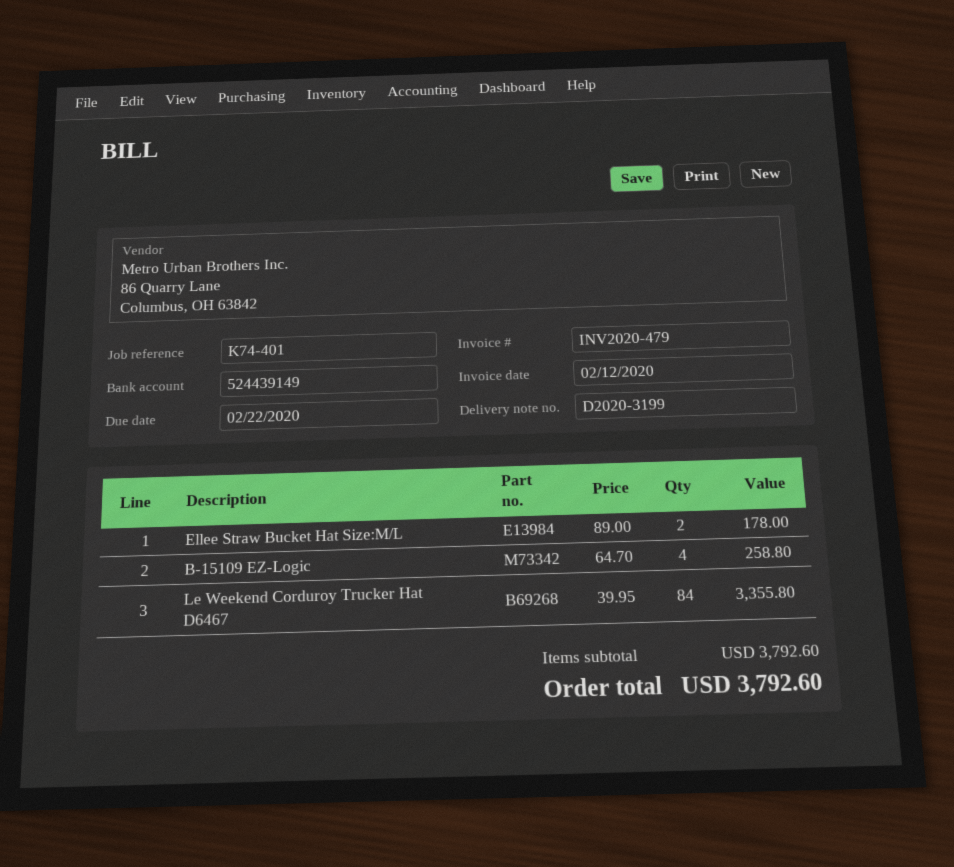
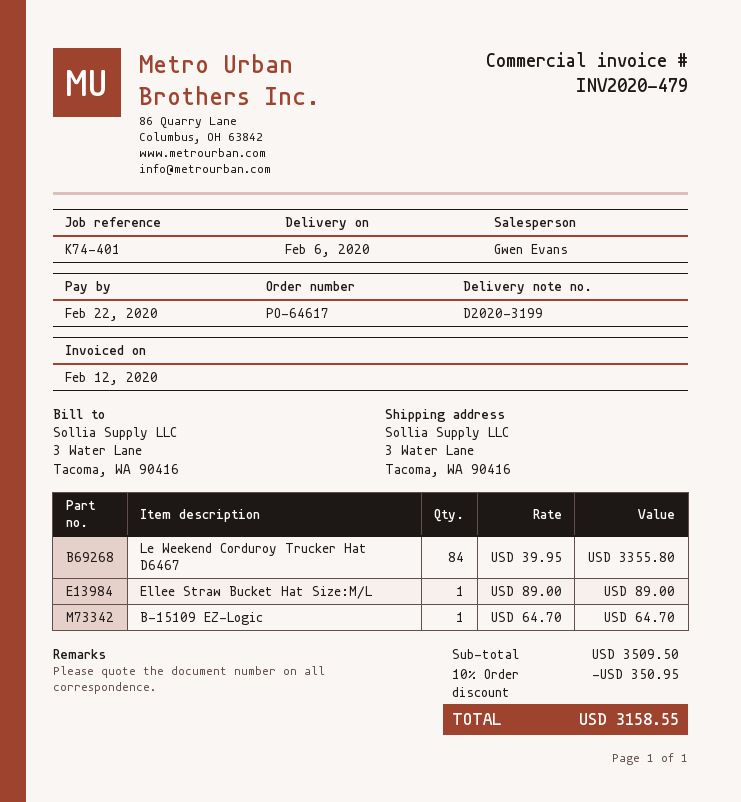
Ellee Straw Bucket Hat Size:M/L: 2 x 89.00 = 178.00 -> 1 x 89.00 = 89.00
B-15109 EZ-Logic: 4 x 64.70 = 258.80 -> 1 x 64.70 = 64.70
subtotal: 3792.60 -> 3509.50
discount: none -> 10% = 350.95
total: 3792.60 -> 3158.55

